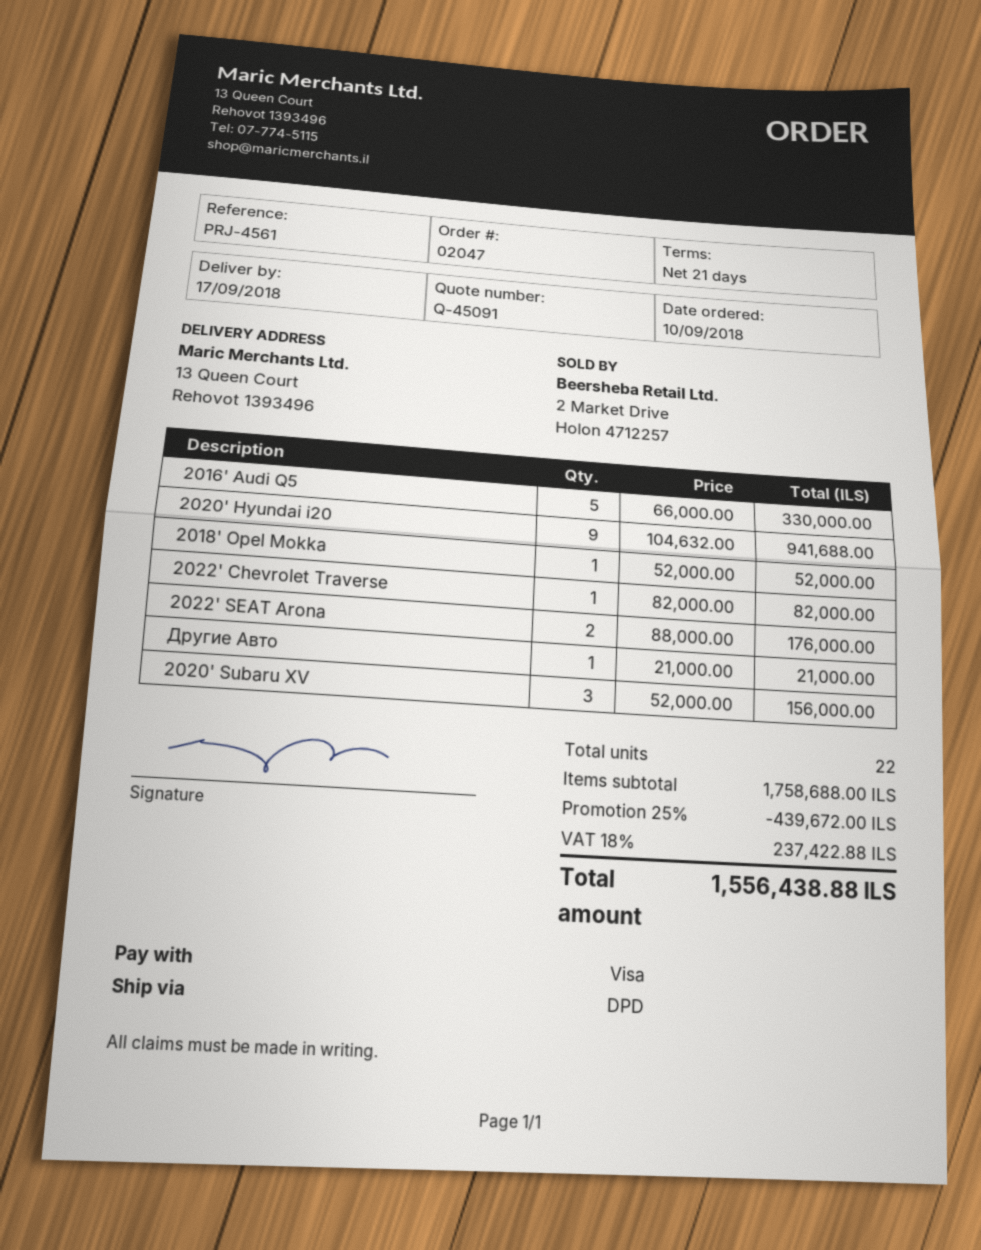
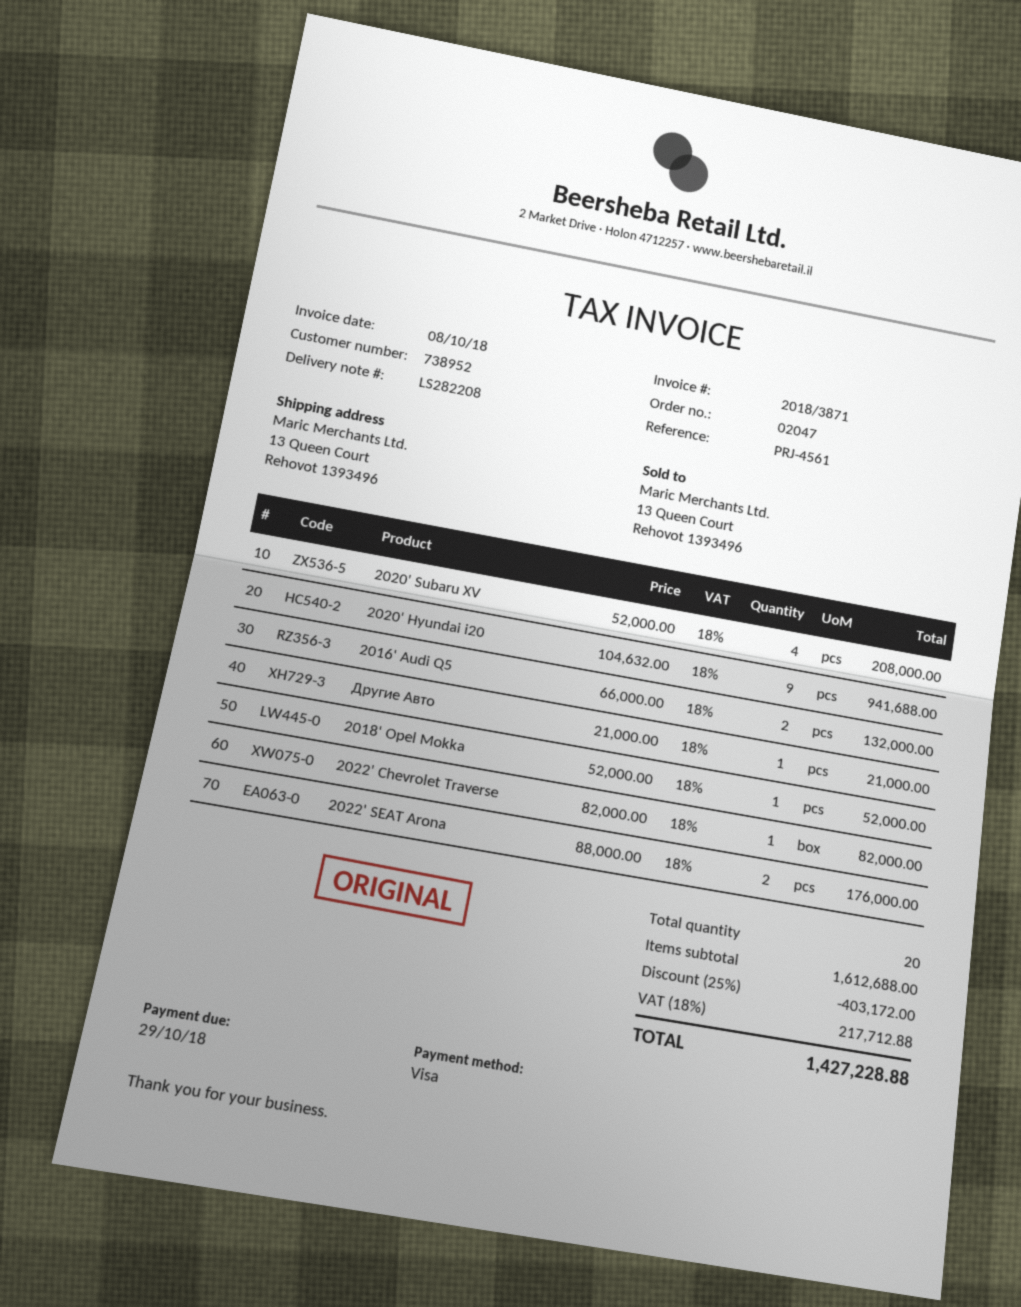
2016' Audi Q5: 5 x 66000.00 = 330000.00 -> 2 x 66000.00 = 132000.00
2020' Subaru XV: 3 x 52000.00 = 156000.00 -> 4 x 52000.00 = 208000.00
total quantity: 22 -> 20
subtotal: 1758688.00 -> 1612688.00
discount: 25% = 439672.00 -> 25% = 403172.00
tax: 18% = 237422.88 -> 18% = 217712.88
total: 1556438.88 -> 1427228.88

